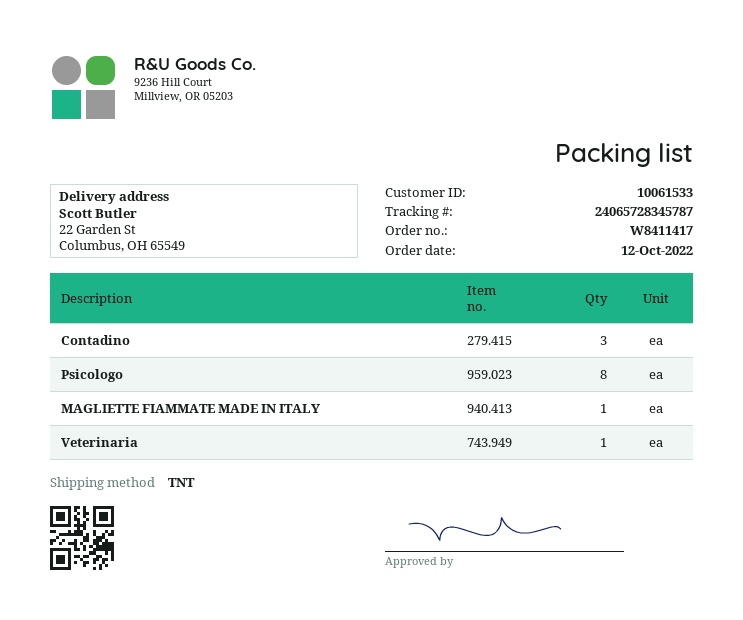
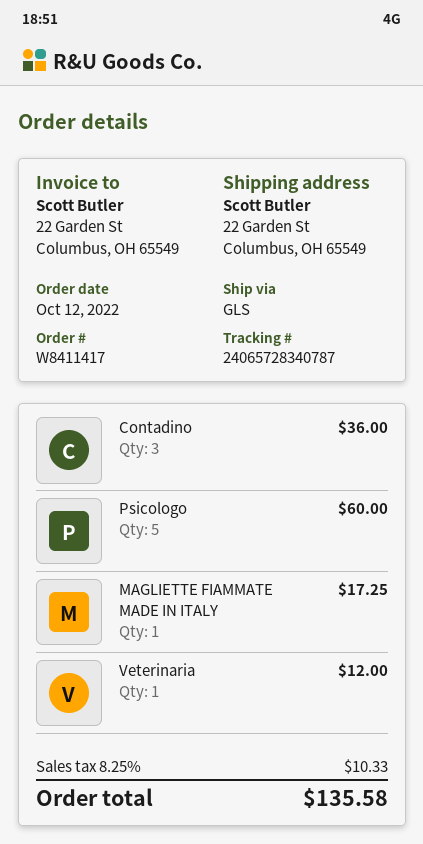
shipping method: TNT -> GLS
tracking number: 24065728345787 -> 24065728340787
Psicologo: 8 -> 5

